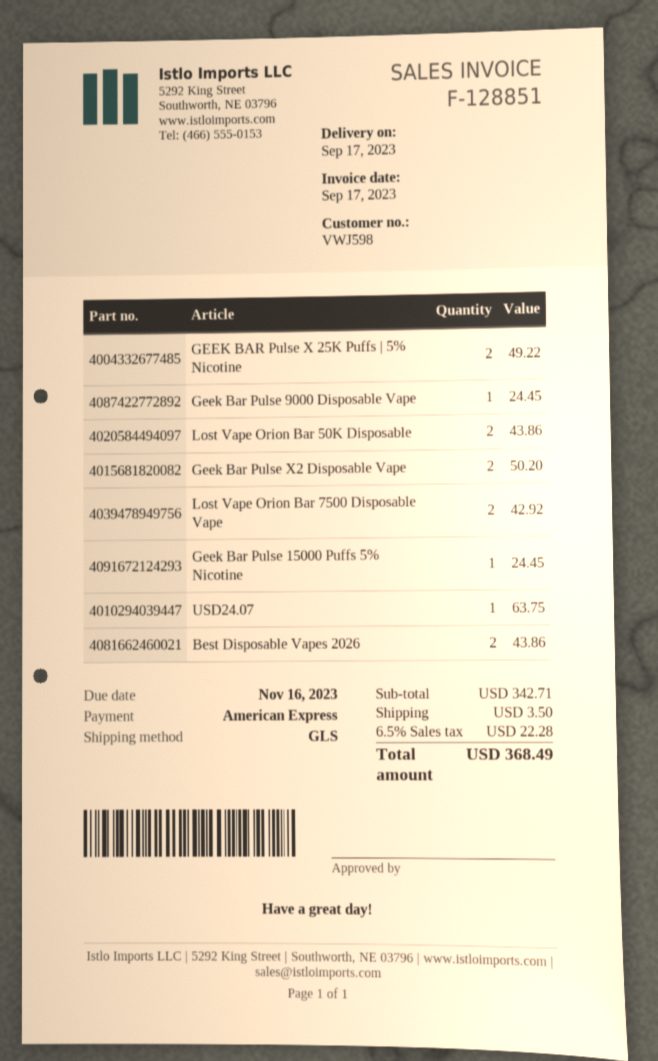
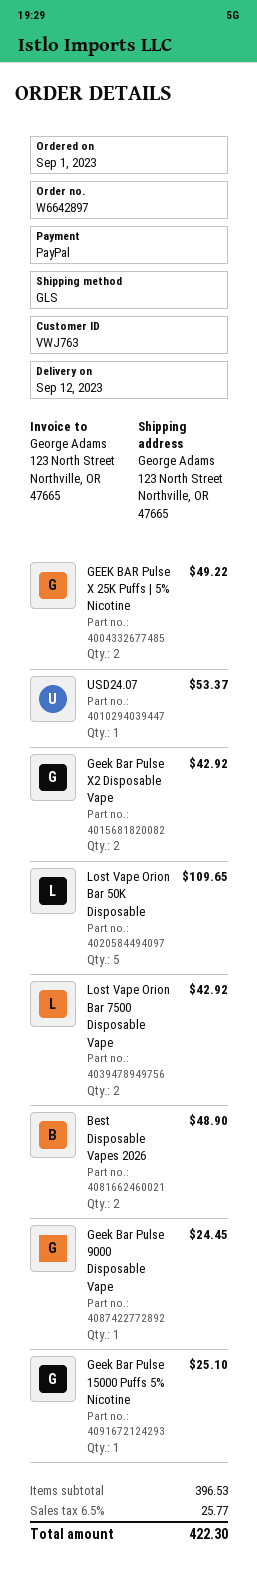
delivery date: 2023-09-17 -> 2023-09-12
customer number: VWJ598 -> VWJ763
payment method: American Express -> PayPal
Lost Vape Orion Bar 50K Disposable: 2 for 43.86 -> 5 for 109.65
Geek Bar Pulse X2 Disposable Vape: 2 for 50.20 -> 2 for 42.92
Geek Bar Pulse 15000 Puffs 5% Nicotine: 1 for 24.45 -> 1 for 25.10
USD24.07: 1 for 63.75 -> 1 for 53.37
Best Disposable Vapes 2026: 2 for 43.86 -> 2 for 48.90
subtotal: 342.71 -> 396.53
shipping: 3.50 -> none
tax: 6.5% = 22.28 -> 6.5% = 25.77
total: 368.49 -> 422.30

